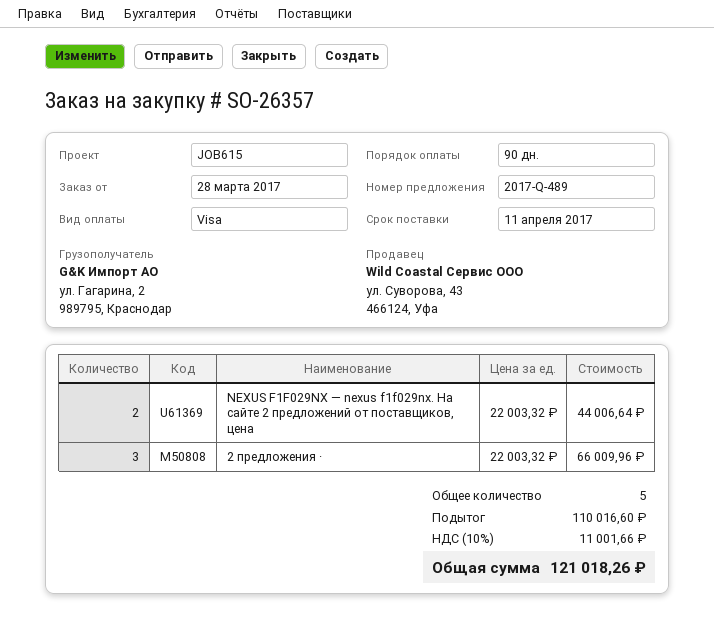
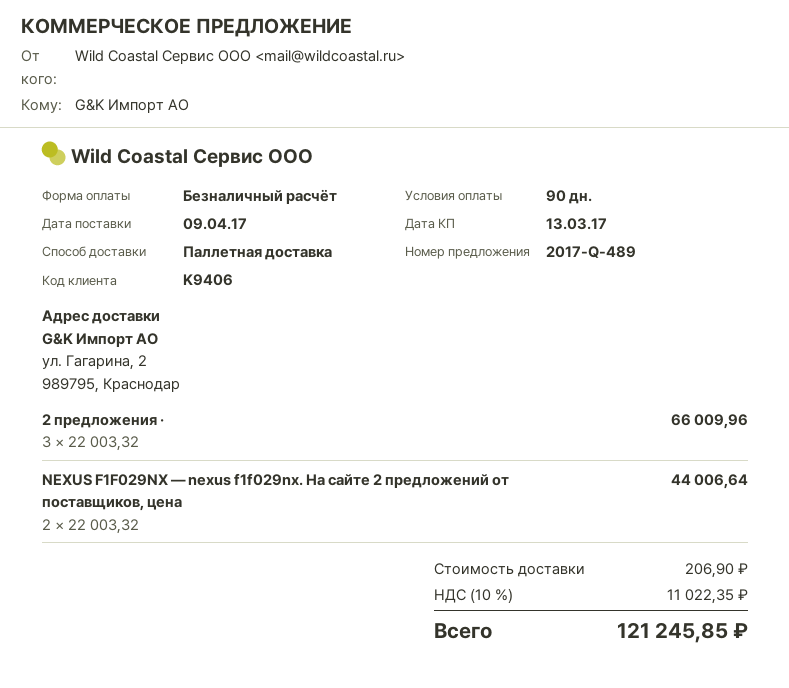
delivery date: 2017-04-11 -> 2017-04-09
payment method: Visa -> bank transfer
shipping: none -> 206.90
tax: 10% = 11001.66 -> 10% = 11022.35
total: 121018.26 -> 121245.85

